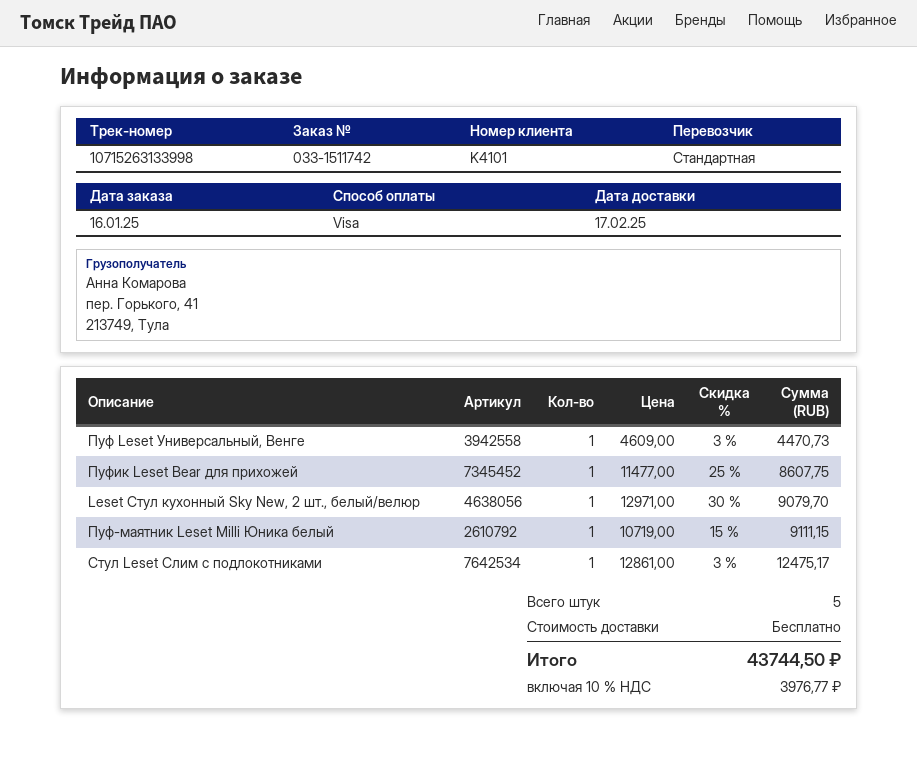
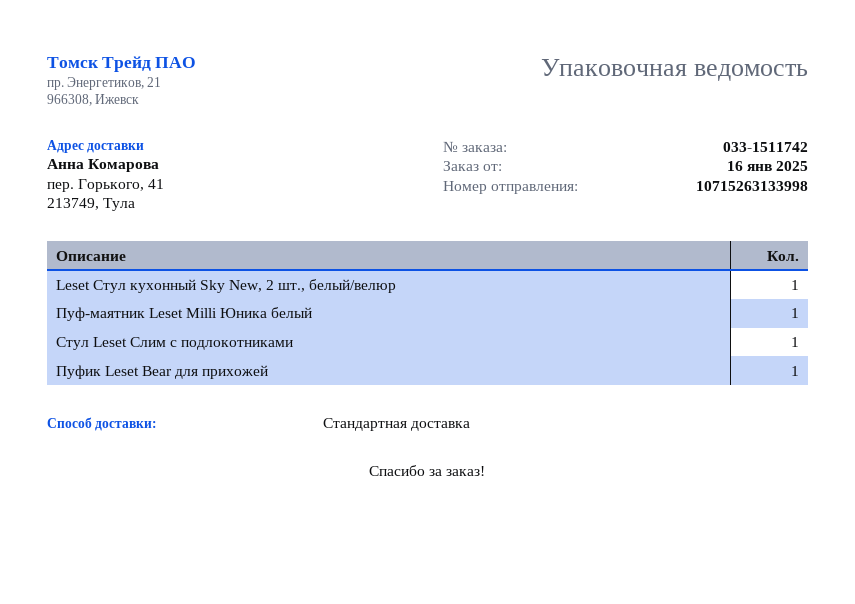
Пуф Leset Универсальный, Венге: 1 -> none

